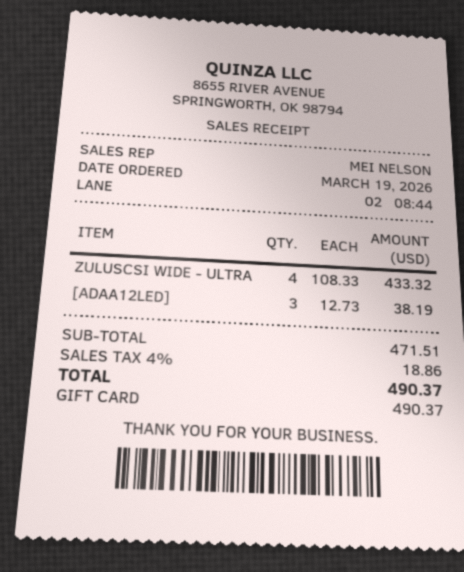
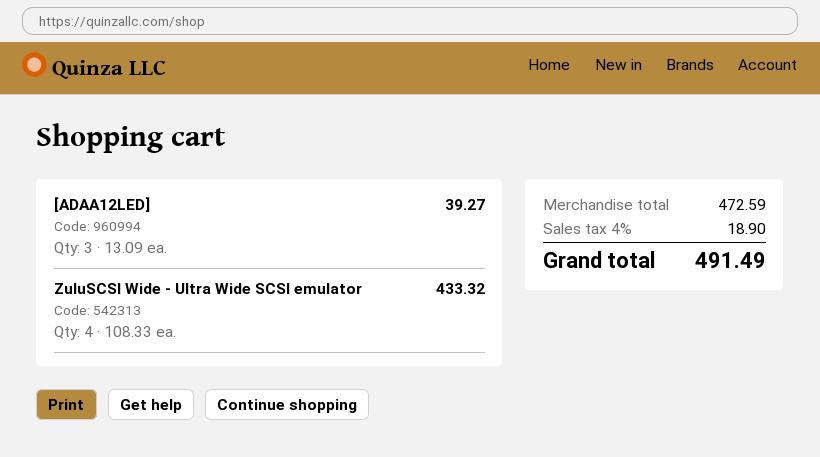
[ADAA12LED]: 3 x 12.73 = 38.19 -> 3 x 13.09 = 39.27
subtotal: 471.51 -> 472.59
tax: 4% = 18.86 -> 4% = 18.90
total: 490.37 -> 491.49

